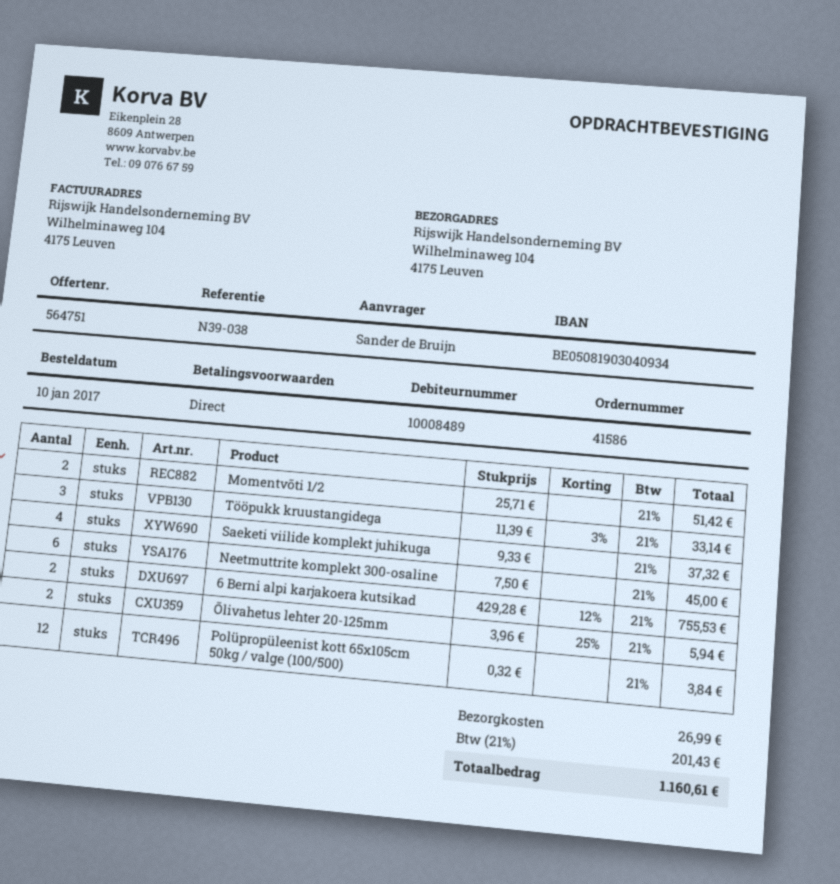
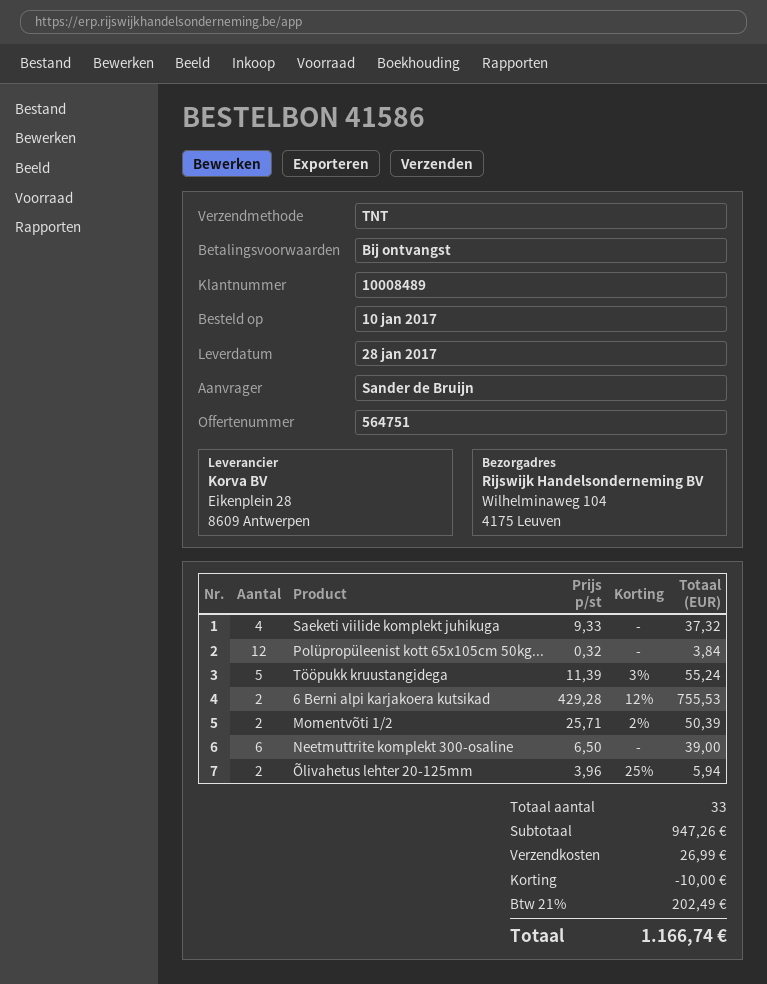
Momentvõti 1/2: 2 x 25.71 = 51.42 -> 2 x 25.71 - 2% = 50.39
Tööpukk kruustangidega: 3 x 11.39 - 3% = 33.14 -> 5 x 11.39 - 3% = 55.24
Neetmuttrite komplekt 300-osaline: 6 x 7.50 = 45.00 -> 6 x 6.50 = 39.00
discount: none -> 10.00
tax: 21% = 201.43 -> 21% = 202.49
total: 1160.61 -> 1166.74

